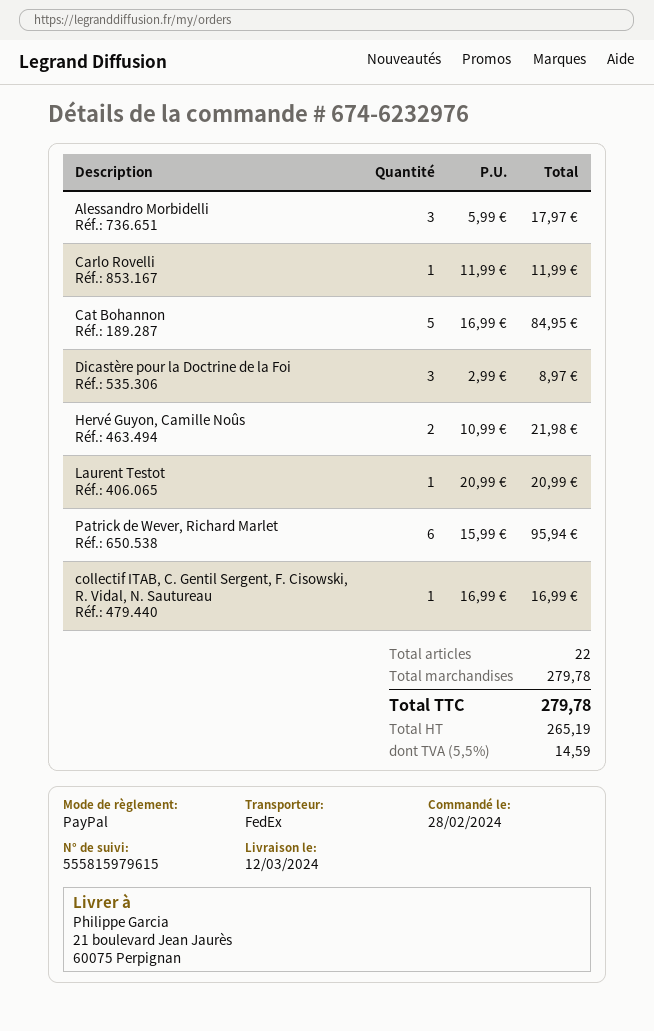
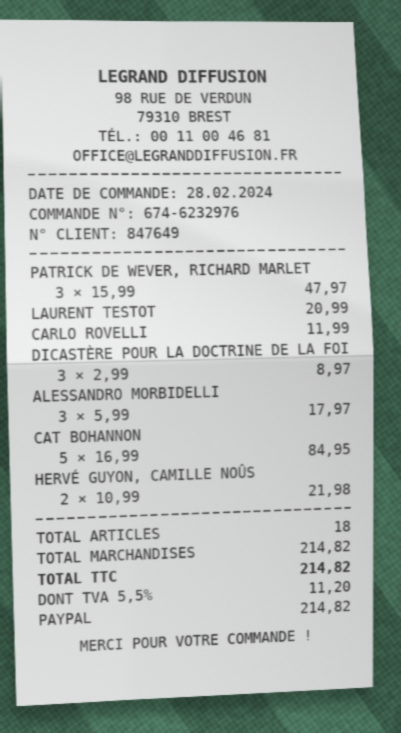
Patrick de Wever, Richard Marlet: 6 x 15.99 = 95.94 -> 3 x 15.99 = 47.97
collectif ITAB, C. Gentil Sergent, F. Cisowski, R. Vidal, N. Sautureau: 1 x 16.99 = 16.99 -> none
total quantity: 22 -> 18
subtotal: 279.78 -> 214.82
tax: 5.5% = 14.59 -> 5.5% = 11.20
total: 279.78 -> 214.82

